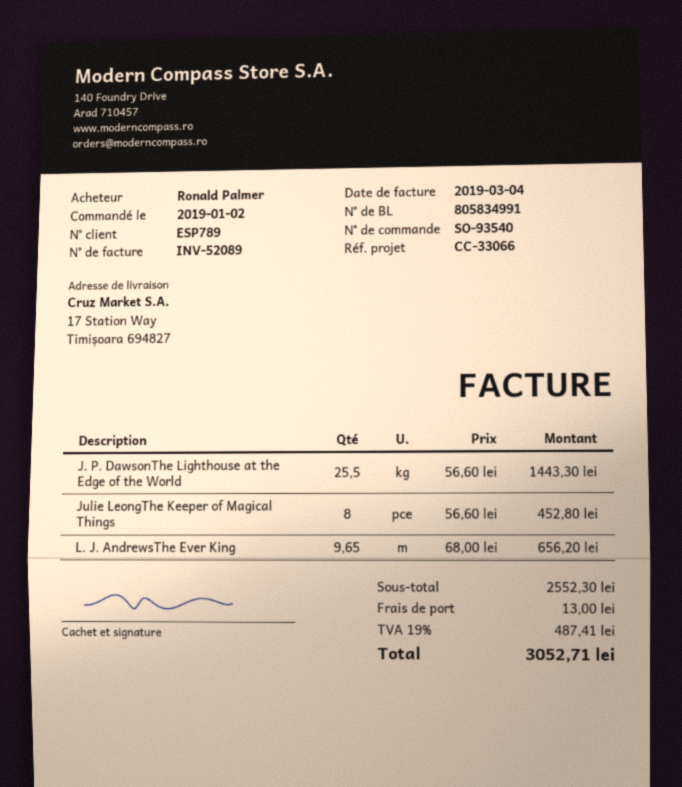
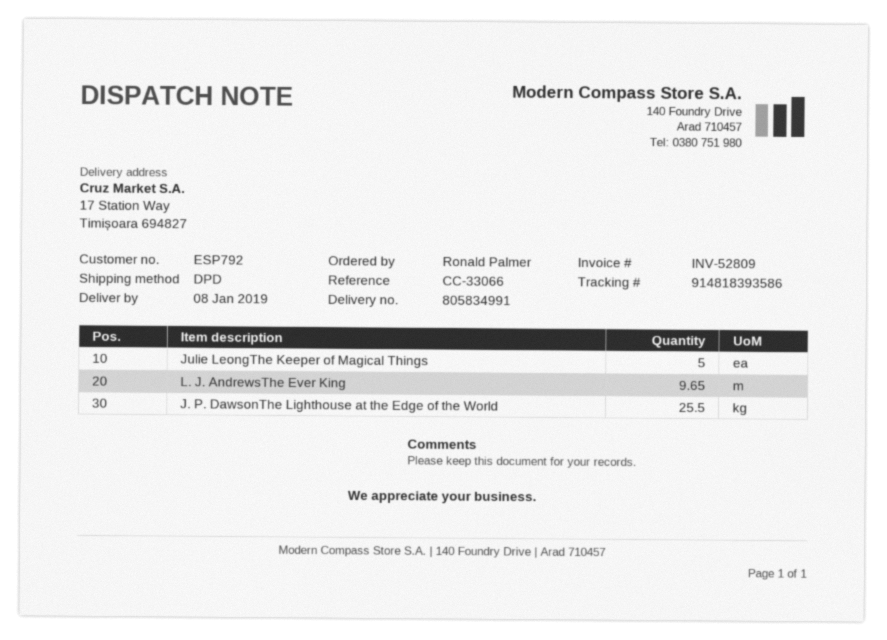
invoice number: INV-52089 -> INV-52809
customer number: ESP789 -> ESP792
Julie LeongThe Keeper of Magical Things: 8 -> 5

